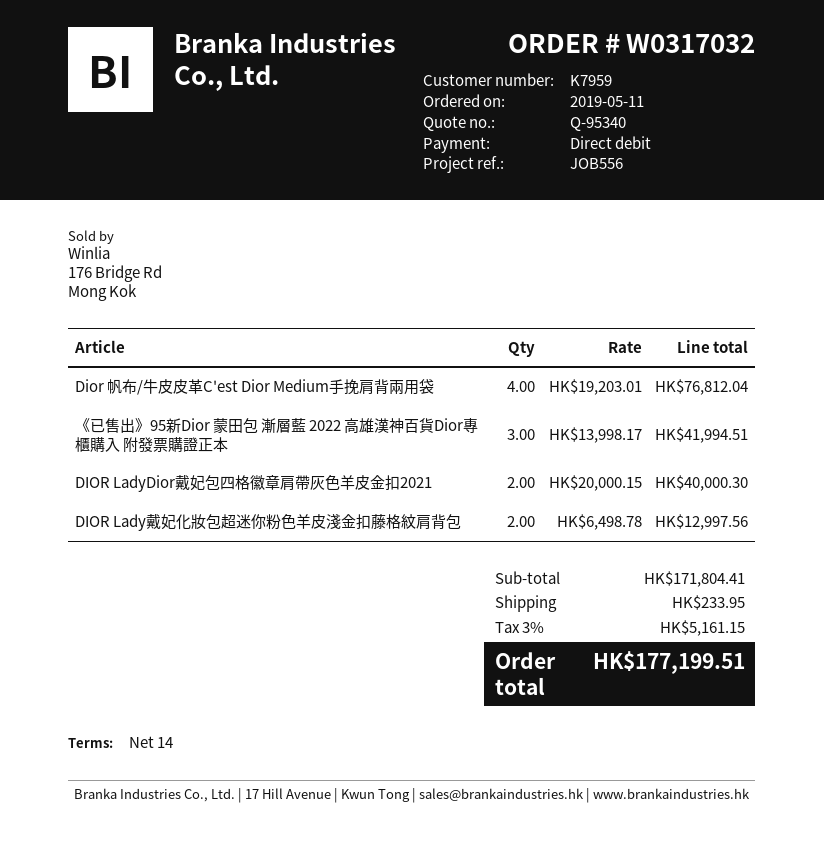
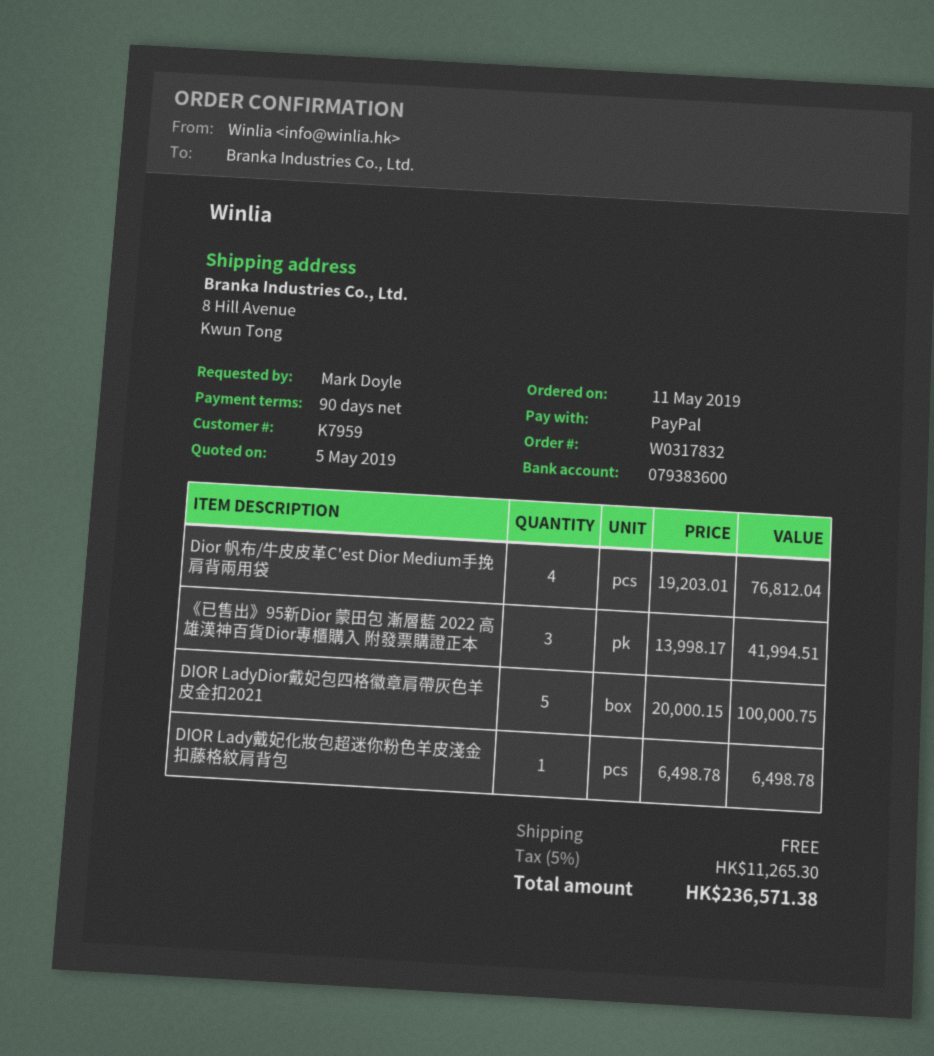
order number: W0317032 -> W0317832
payment terms: 14 days -> 90 days
payment method: direct debit -> PayPal
DIOR LadyDior戴妃包四格徽章肩帶灰色羊皮金扣2021: 2 x 20000.15 = 40000.30 -> 5 x 20000.15 = 100000.75
DIOR Lady戴妃化妝包超迷你粉色羊皮淺金扣藤格紋肩背包: 2 x 6498.78 = 12997.56 -> 1 x 6498.78 = 6498.78
shipping: 233.95 -> 0.00
tax: 3% = 5161.15 -> 5% = 11265.30
total: 177199.51 -> 236571.38

